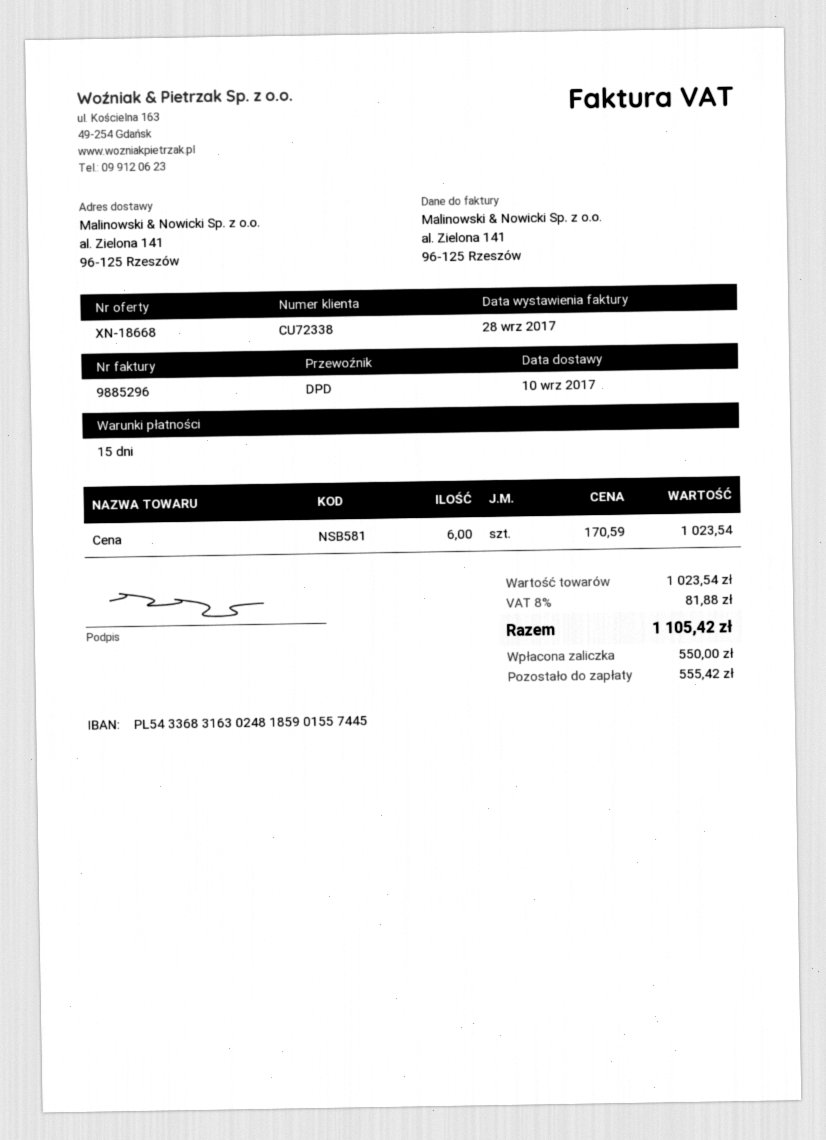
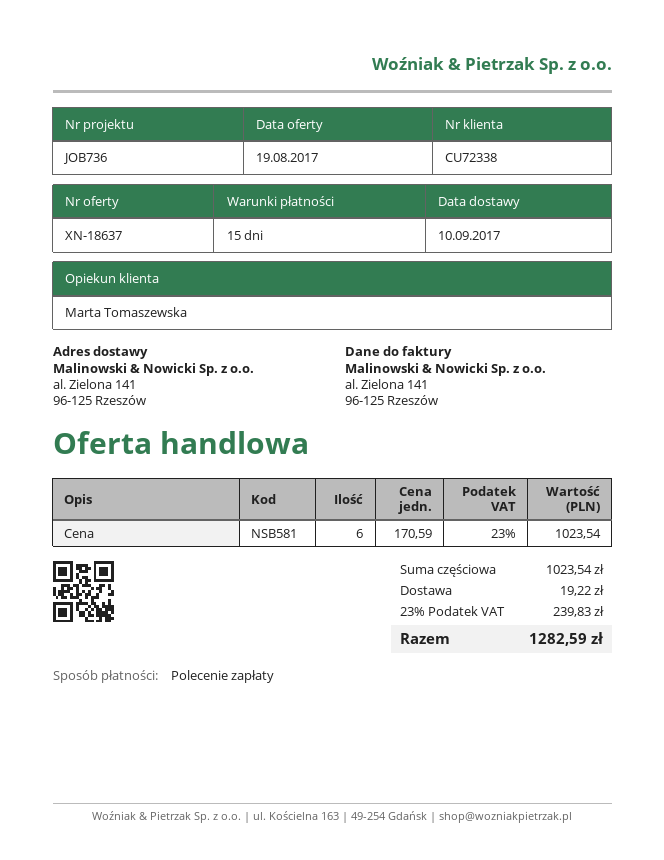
quote number: XN-18668 -> XN-18637
shipping: none -> 19.22
tax: 8% = 81.88 -> 23% = 239.83
total: 1105.42 -> 1282.59

